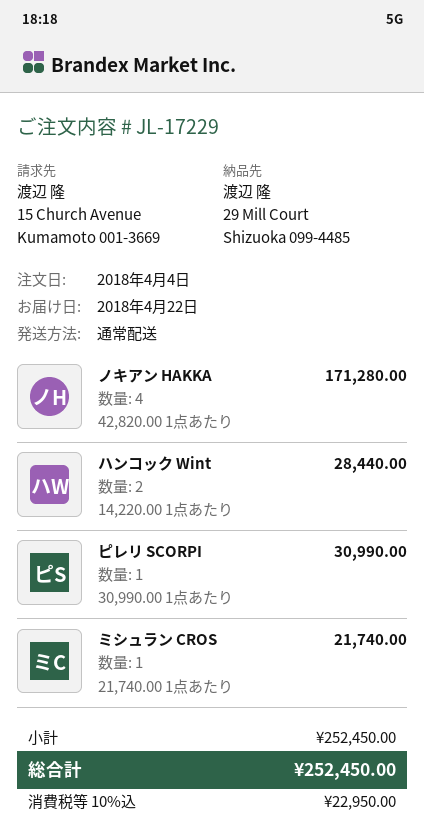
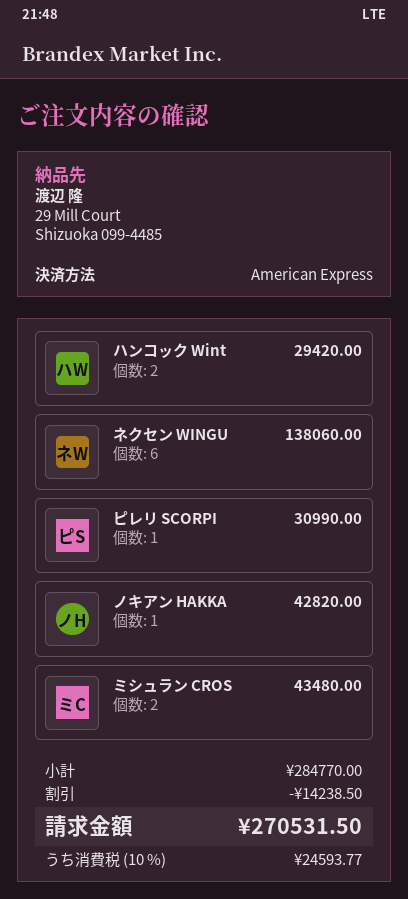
ノキアン HAKKA: 4 for 171280.00 -> 1 for 42820.00
ハンコック Wint: 2 for 28440.00 -> 2 for 29420.00
ミシュラン CROS: 1 for 21740.00 -> 2 for 43480.00
ネクセン WINGU: none -> 6 for 138060.00
subtotal: 252450.00 -> 284770.00
discount: none -> 14238.50
tax: 10% = 22950.00 -> 10% = 24593.77
total: 252450.00 -> 270531.50

